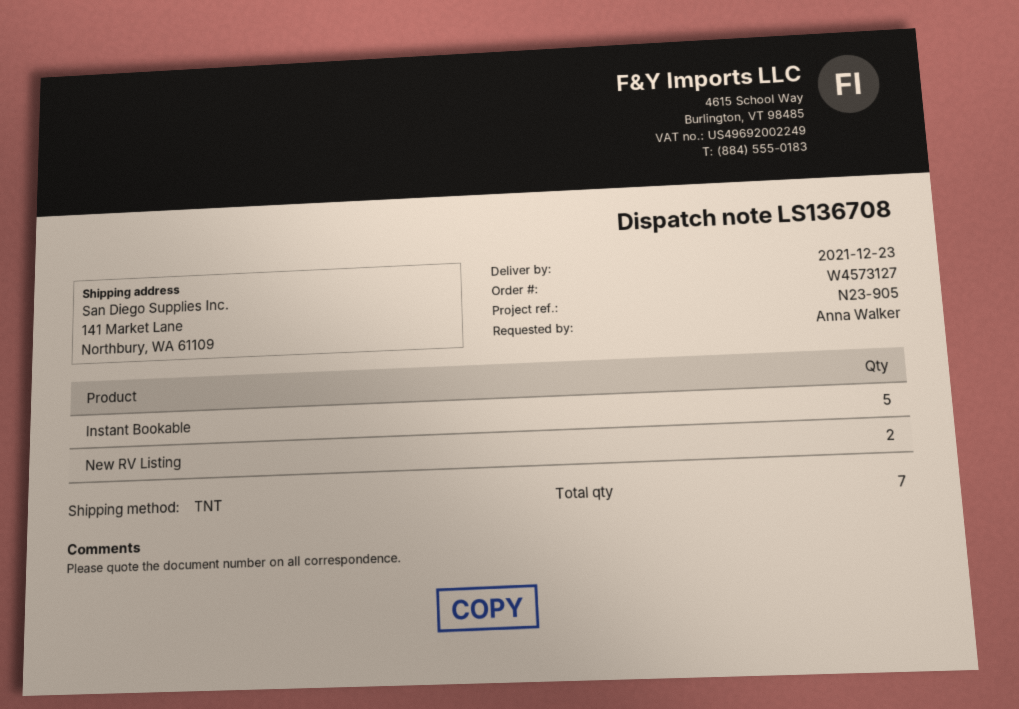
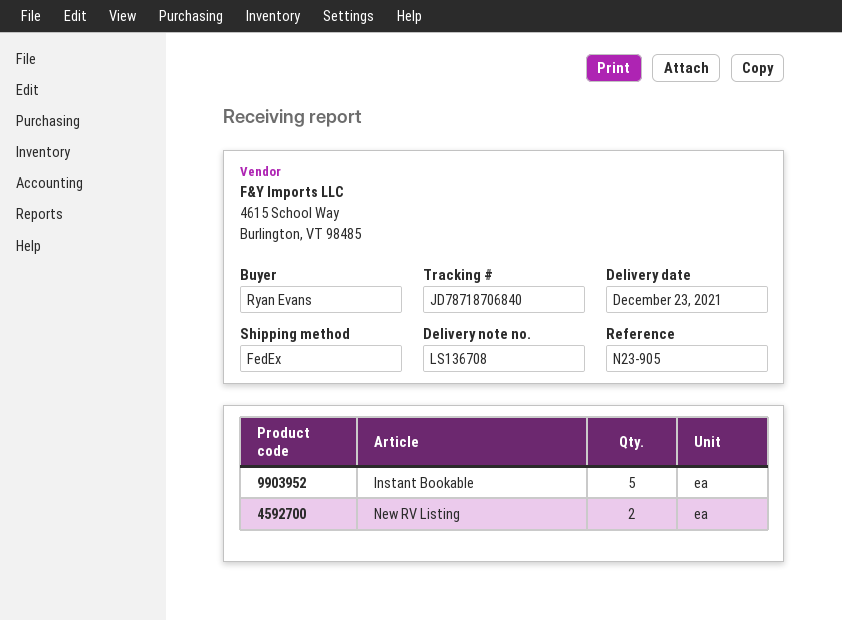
ordered by: Anna Walker -> Ryan Evans
shipping method: TNT -> FedEx

